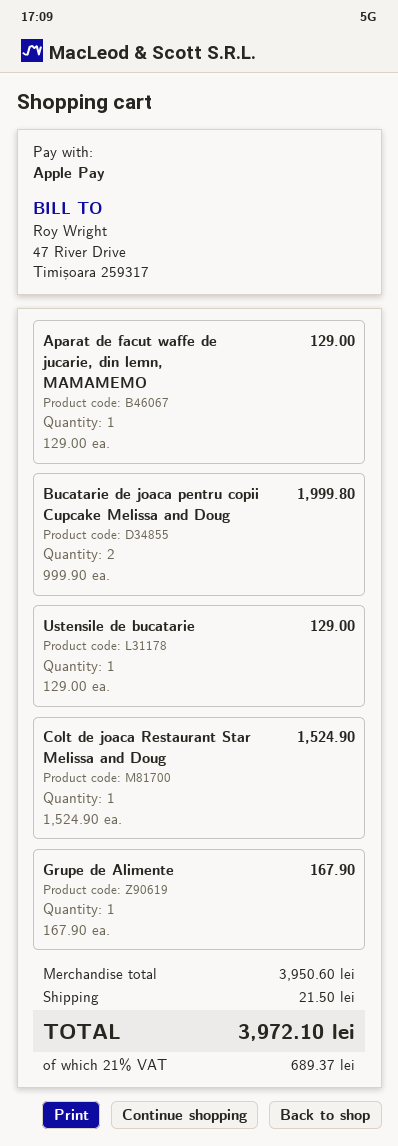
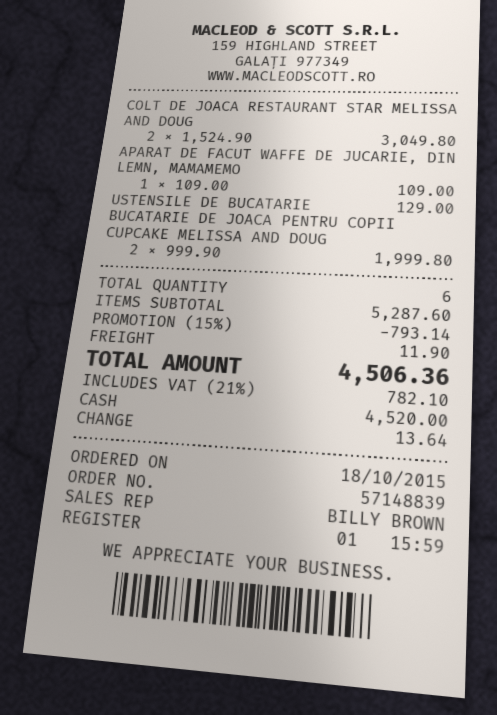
payment method: Apple Pay -> cash
Aparat de facut waffe de jucarie, din lemn, MAMAMEMO: 1 x 129.00 = 129.00 -> 1 x 109.00 = 109.00
Colt de joaca Restaurant Star Melissa and Doug: 1 x 1524.90 = 1524.90 -> 2 x 1524.90 = 3049.80
Grupe de Alimente: 1 x 167.90 = 167.90 -> none
subtotal: 3950.60 -> 5287.60
discount: none -> 15% = 793.14
shipping: 21.50 -> 11.90
tax: 21% = 689.37 -> 21% = 782.10
total: 3972.10 -> 4506.36

